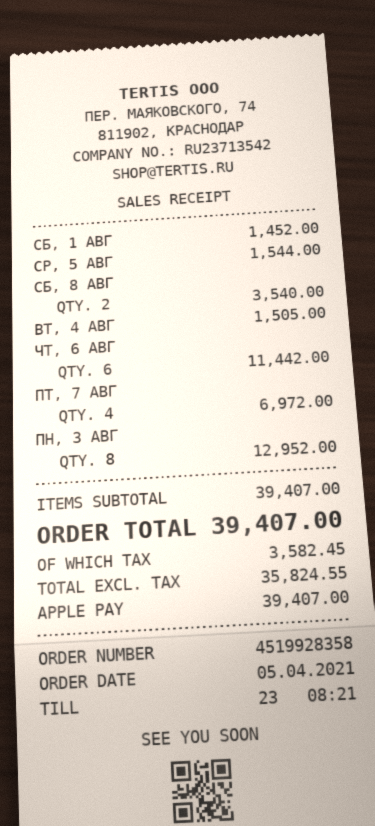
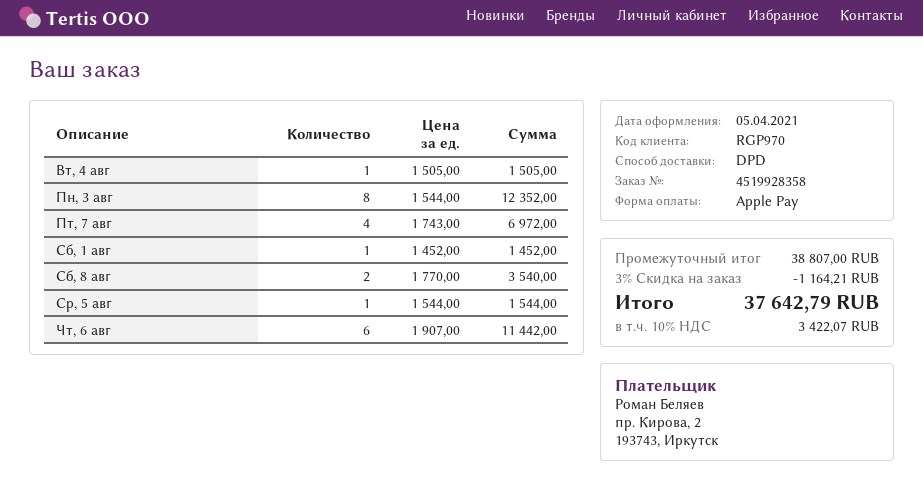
ПН, 3 АВГ: 8 for 12952.00 -> 8 for 12352.00
subtotal: 39407.00 -> 38807.00
discount: none -> 3% = 1164.21
tax: 3582.45 -> 3422.07
total: 39407.00 -> 37642.79

